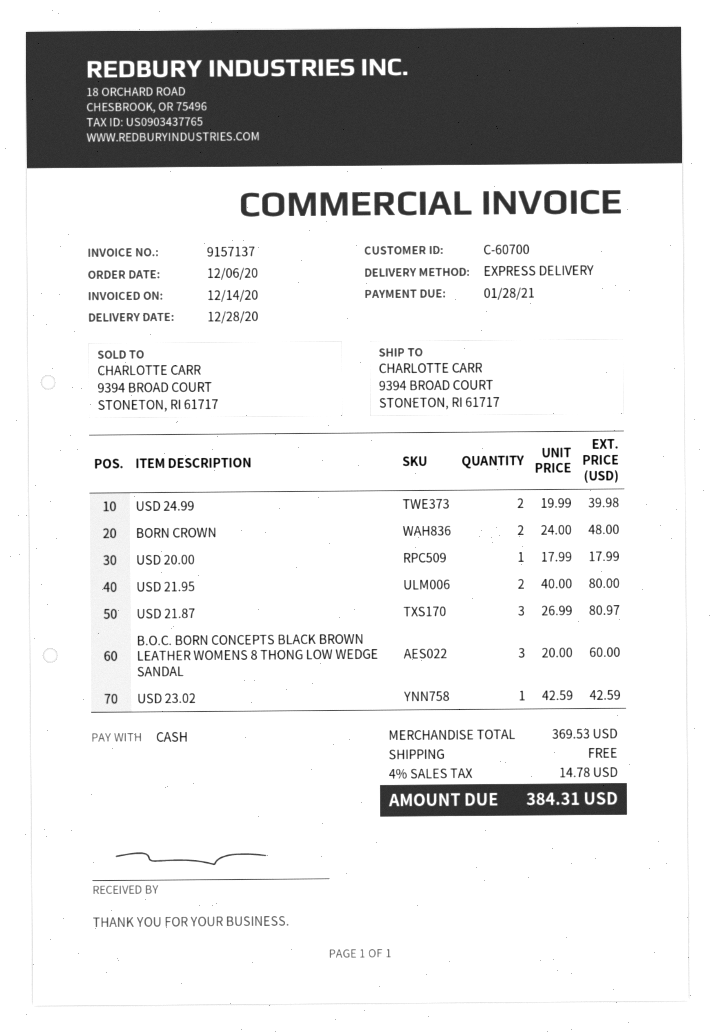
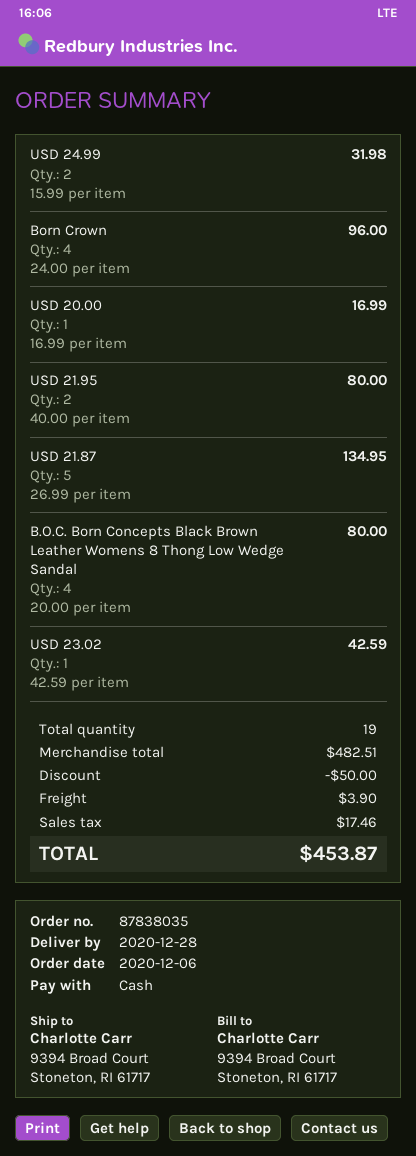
USD 24.99: 2 x 19.99 = 39.98 -> 2 x 15.99 = 31.98
BORN CROWN: 2 x 24.00 = 48.00 -> 4 x 24.00 = 96.00
USD 20.00: 1 x 17.99 = 17.99 -> 1 x 16.99 = 16.99
USD 21.87: 3 x 26.99 = 80.97 -> 5 x 26.99 = 134.95
B.O.C. BORN CONCEPTS BLACK BROWN LEATHER WOMENS 8 THONG LOW WEDGE SANDAL: 3 x 20.00 = 60.00 -> 4 x 20.00 = 80.00
subtotal: 369.53 -> 482.51
discount: none -> 50.00
shipping: 0.00 -> 3.90
tax: 14.78 -> 17.46
total: 384.31 -> 453.87

